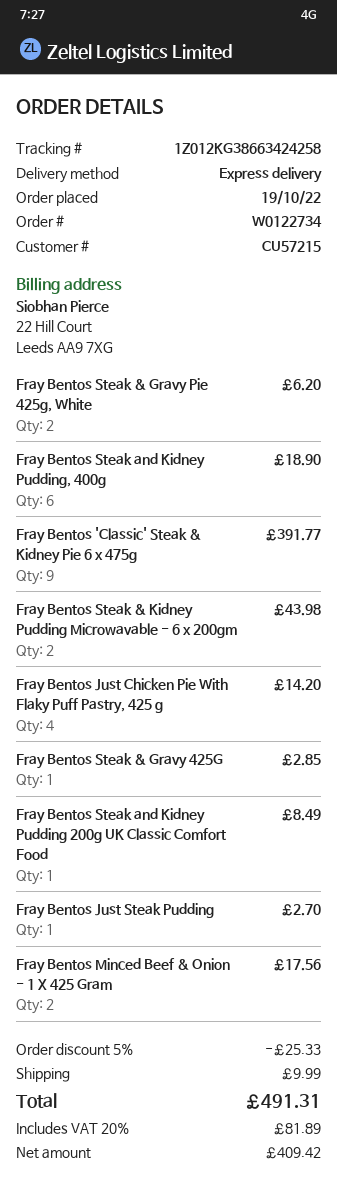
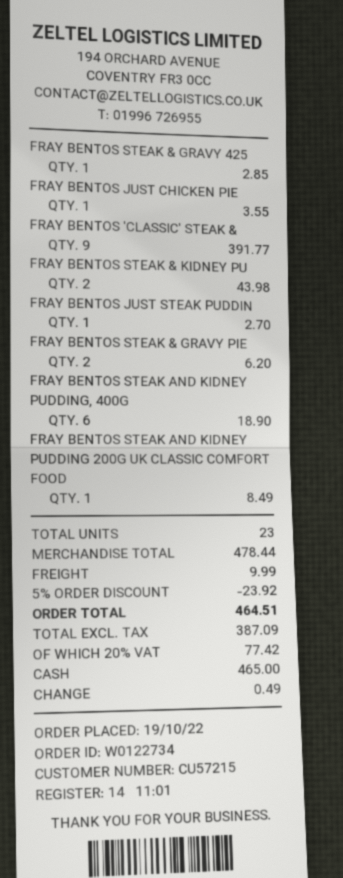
Fray Bentos Just Chicken Pie With Flaky Puff Pastry, 425 g: 4 for 14.20 -> 1 for 3.55
Fray Bentos Minced Beef & Onion - 1 X 425 Gram: 2 for 17.56 -> none
discount: 5% = 25.33 -> 5% = 23.92
net: 409.42 -> 387.09
tax: 20% = 81.89 -> 20% = 77.42
total: 491.31 -> 464.51

